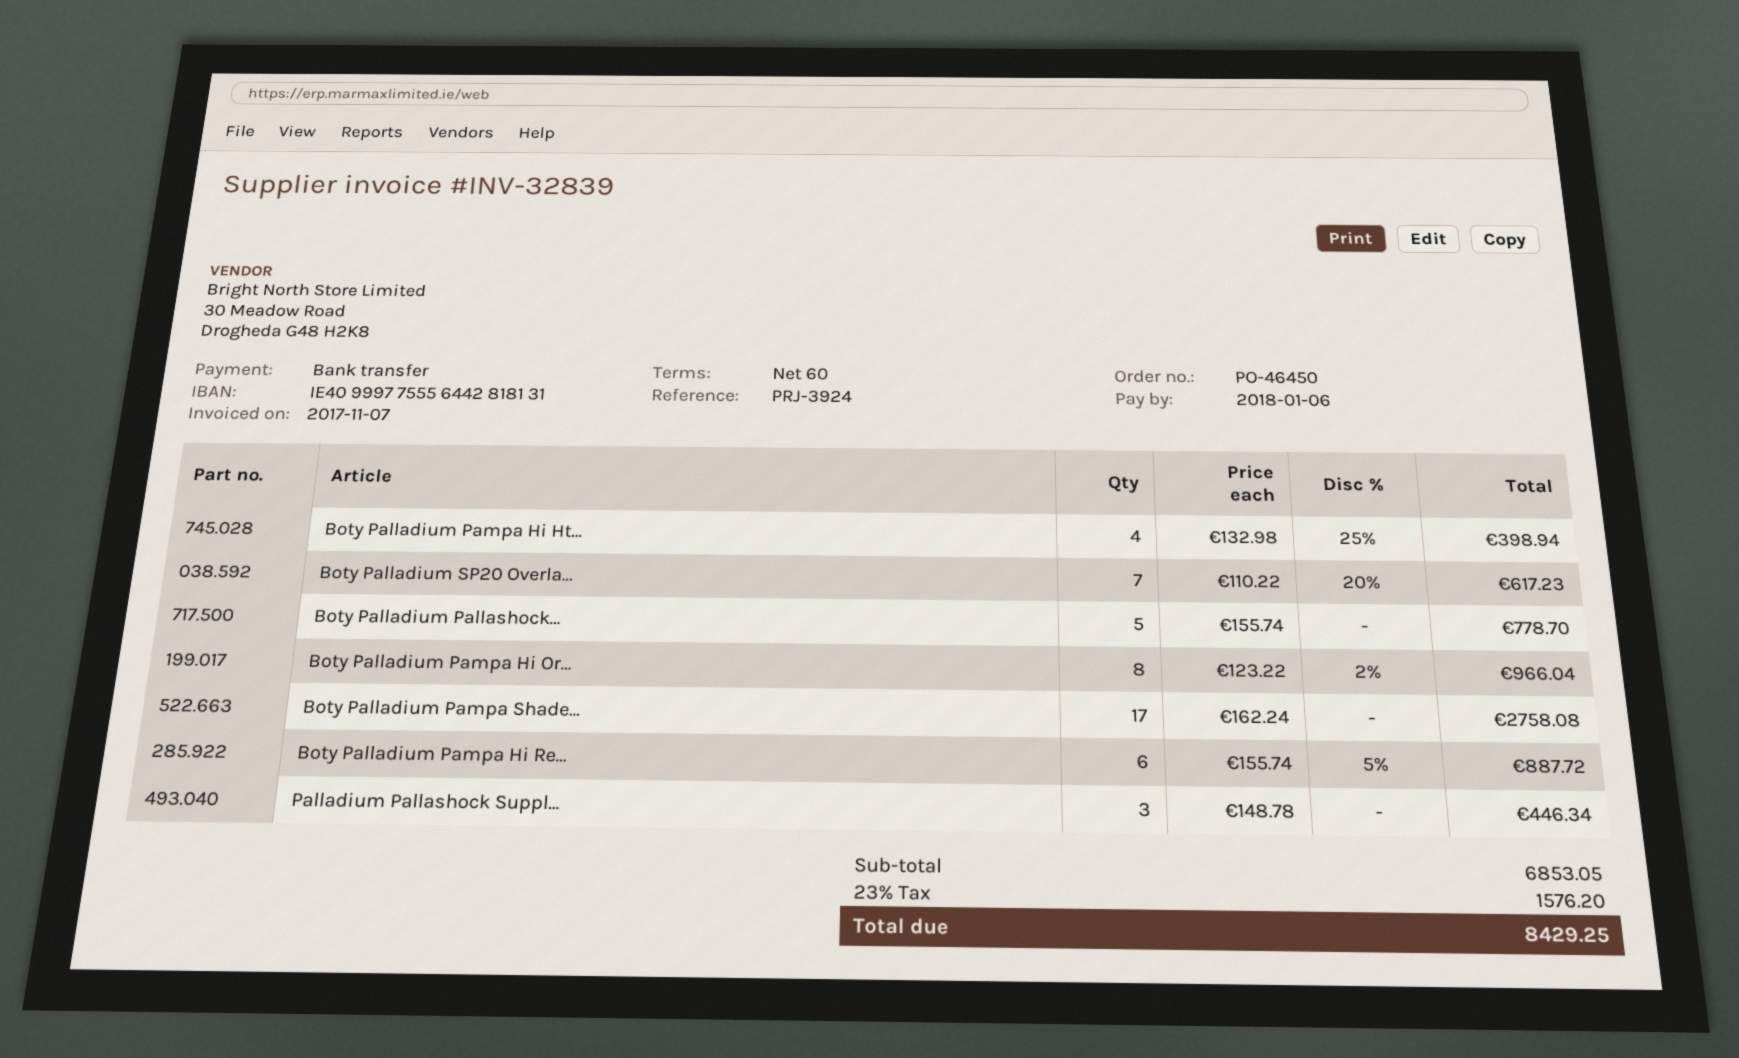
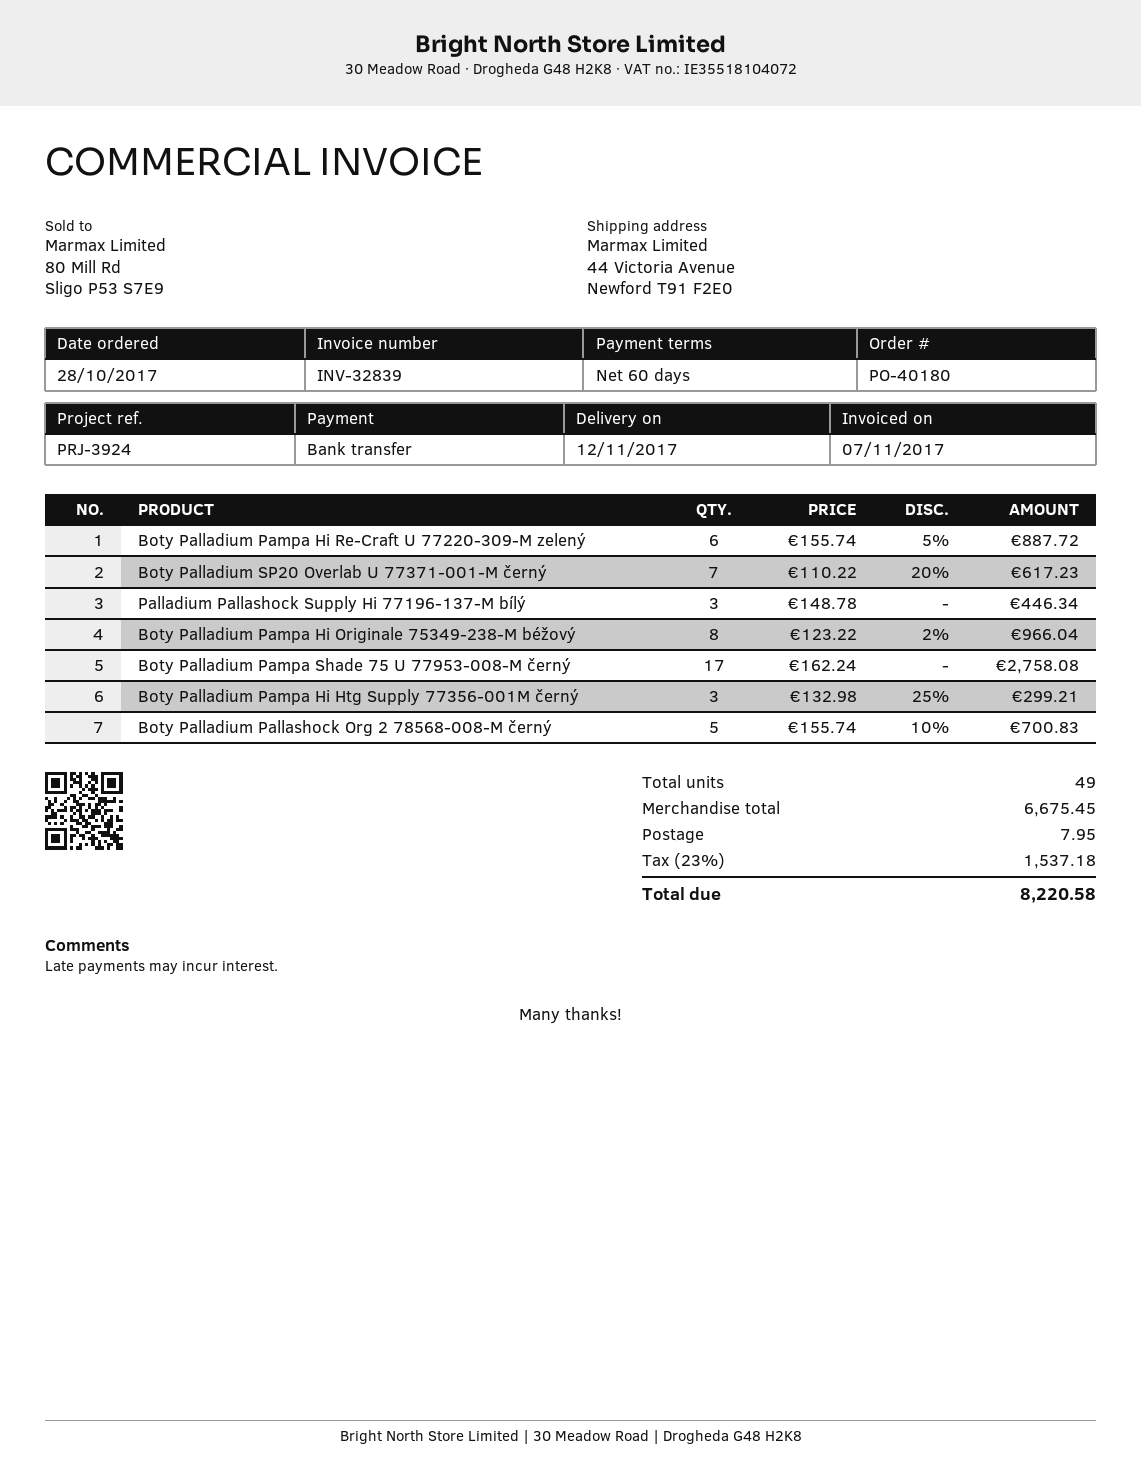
order number: PO-46450 -> PO-40180
Boty Palladium Pampa Hi Ht...: 4 x 132.98 - 25% = 398.94 -> 3 x 132.98 - 25% = 299.21
Boty Palladium Pallashock...: 5 x 155.74 = 778.70 -> 5 x 155.74 - 10% = 700.83
subtotal: 6853.05 -> 6675.45
shipping: none -> 7.95
tax: 23% = 1576.20 -> 23% = 1537.18
total: 8429.25 -> 8220.58

